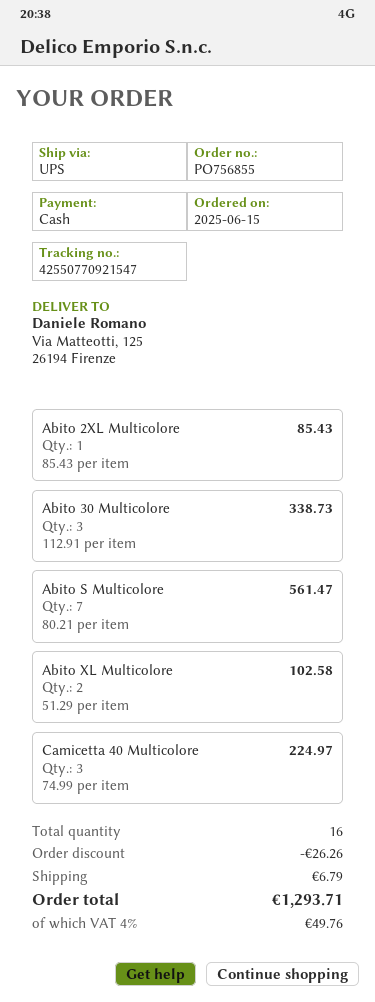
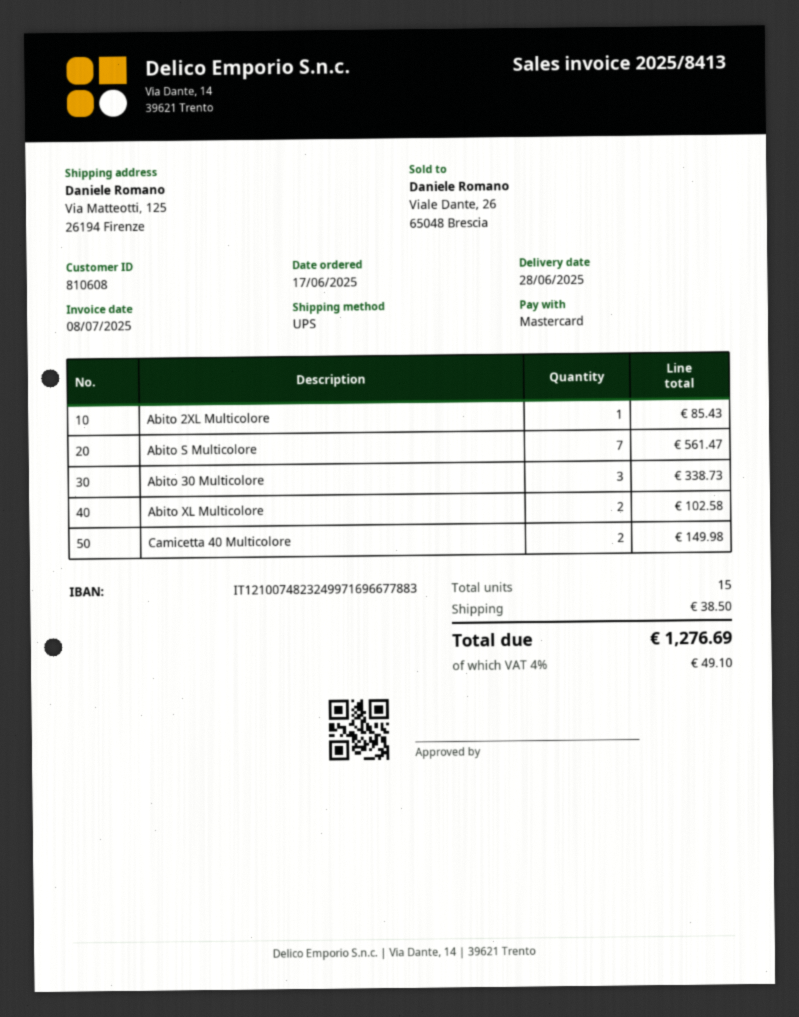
order date: 2025-06-15 -> 2025-06-17
payment method: cash -> Mastercard
Camicetta 40 Multicolore: 3 for 224.97 -> 2 for 149.98
total quantity: 16 -> 15
discount: 26.26 -> none
shipping: 6.79 -> 38.50
tax: 4% = 49.76 -> 4% = 49.10
total: 1293.71 -> 1276.69

